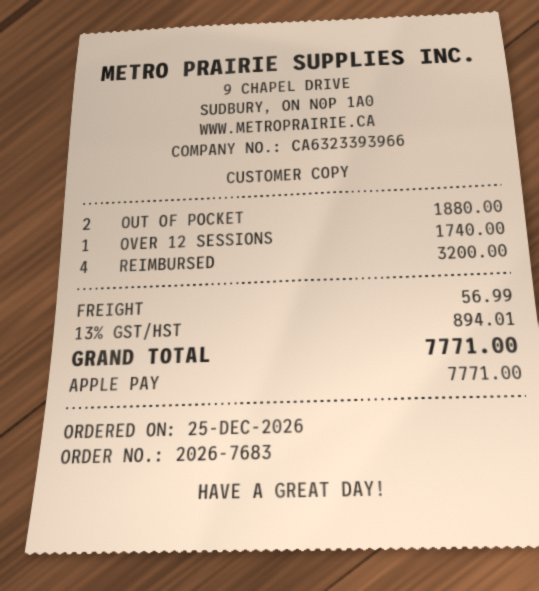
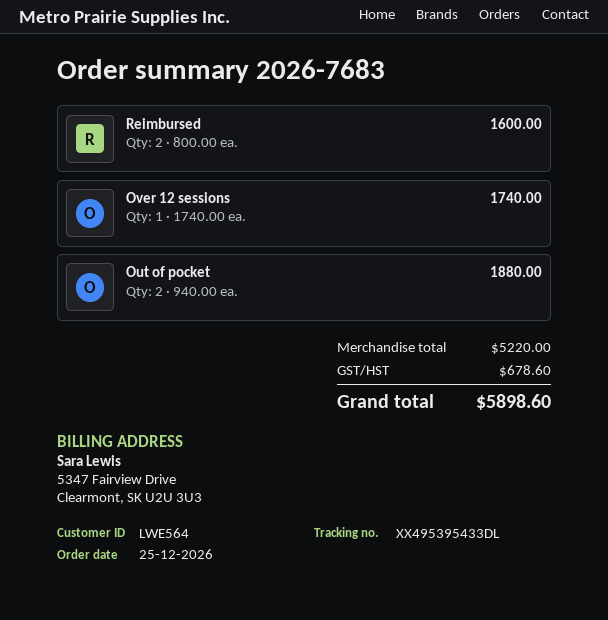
REIMBURSED: 4 for 3200.00 -> 2 for 1600.00
shipping: 56.99 -> none
tax: 894.01 -> 678.60
total: 7771.00 -> 5898.60

